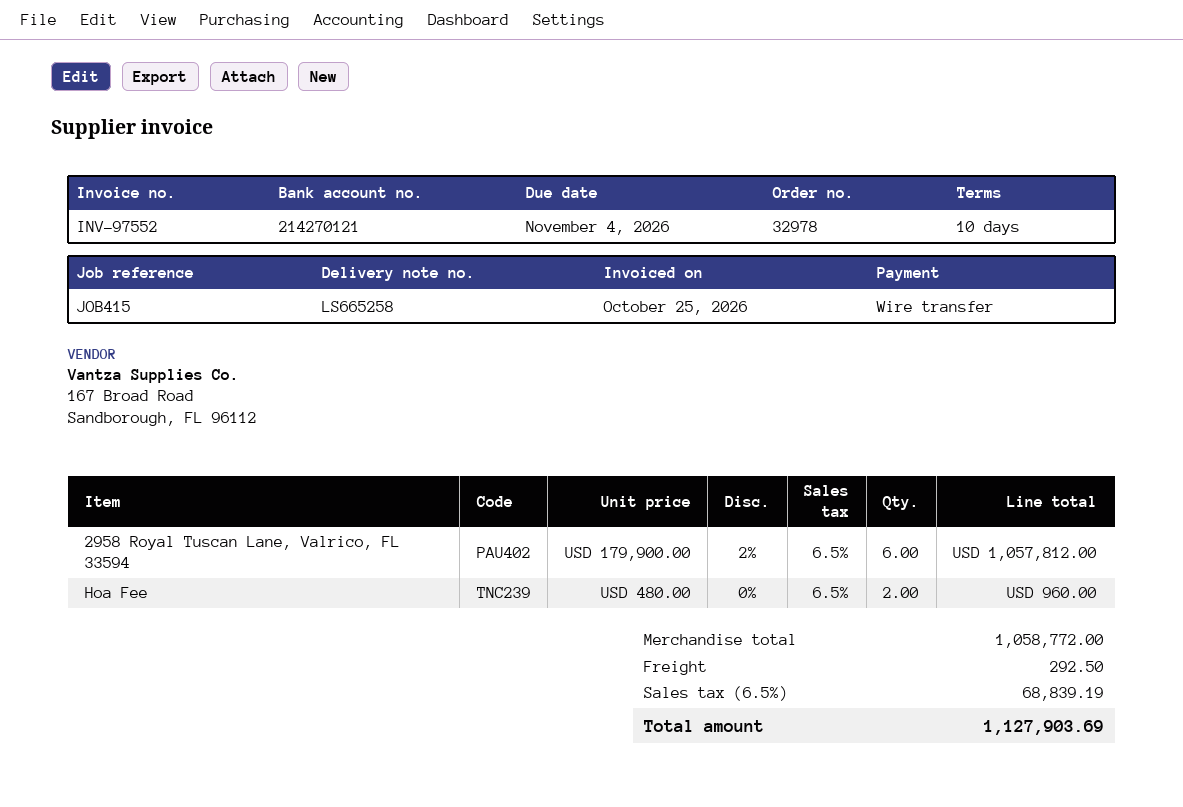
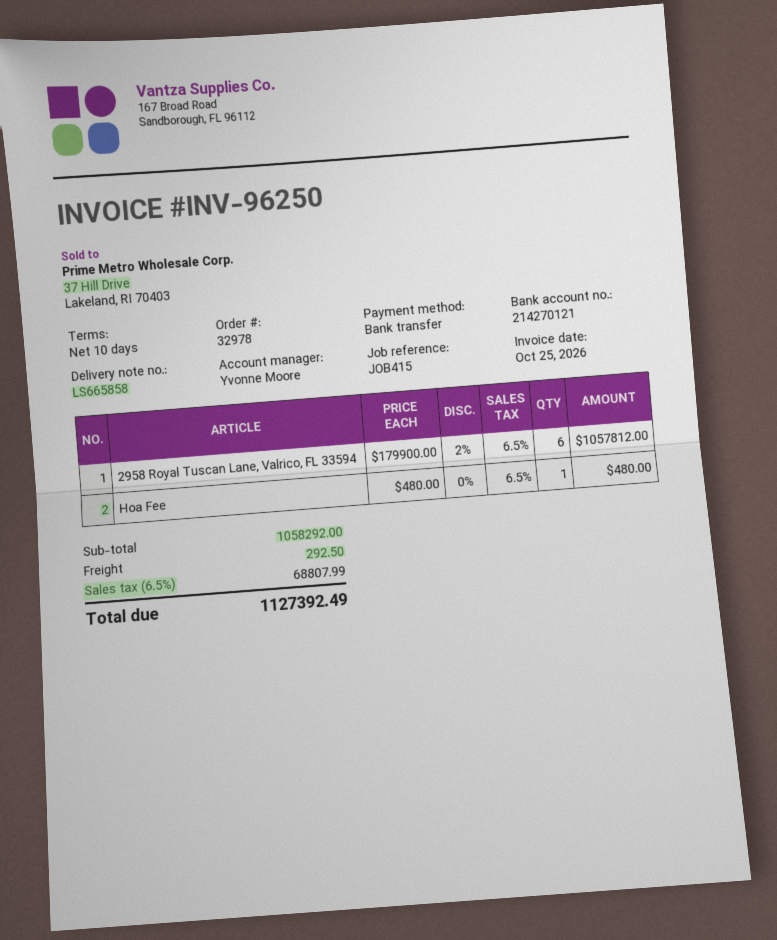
delivery note number: LS665258 -> LS665858
invoice number: INV-97552 -> INV-96250
Hoa Fee: 2 x 480.00 = 960.00 -> 1 x 480.00 = 480.00
subtotal: 1058772.00 -> 1058292.00
tax: 6.5% = 68839.19 -> 6.5% = 68807.99
total: 1127903.69 -> 1127392.49

